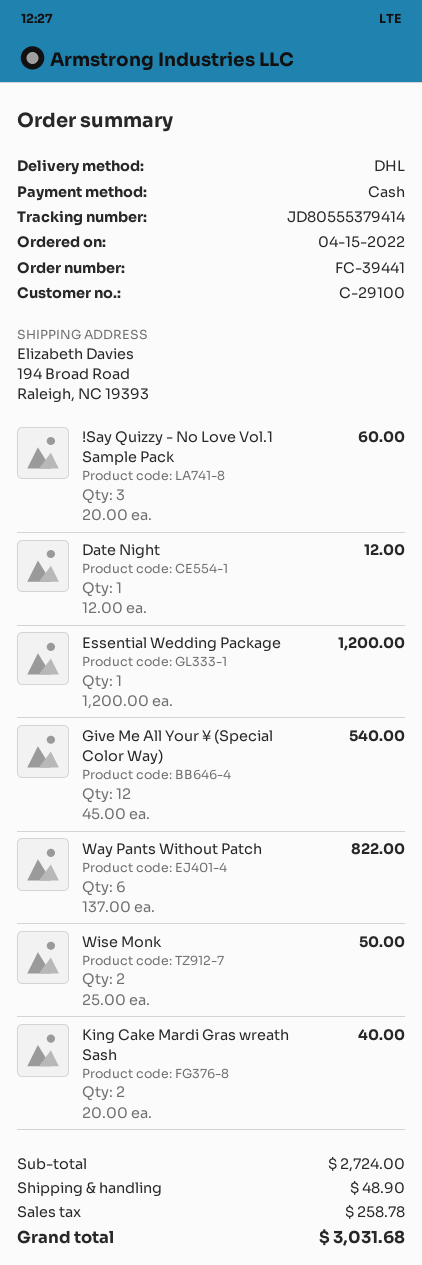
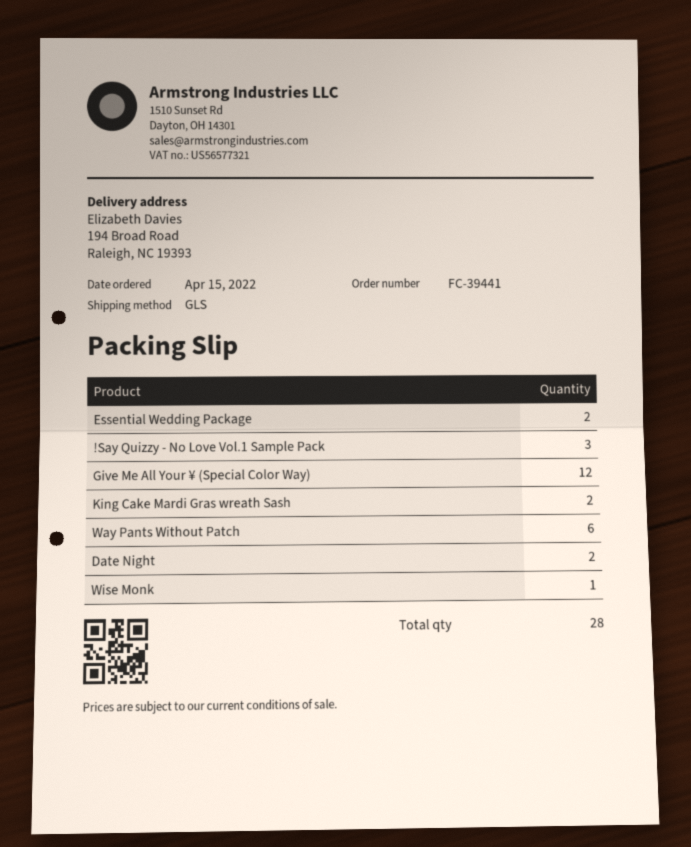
shipping method: DHL -> GLS
Date Night: 1 -> 2
Essential Wedding Package: 1 -> 2
Wise Monk: 2 -> 1

